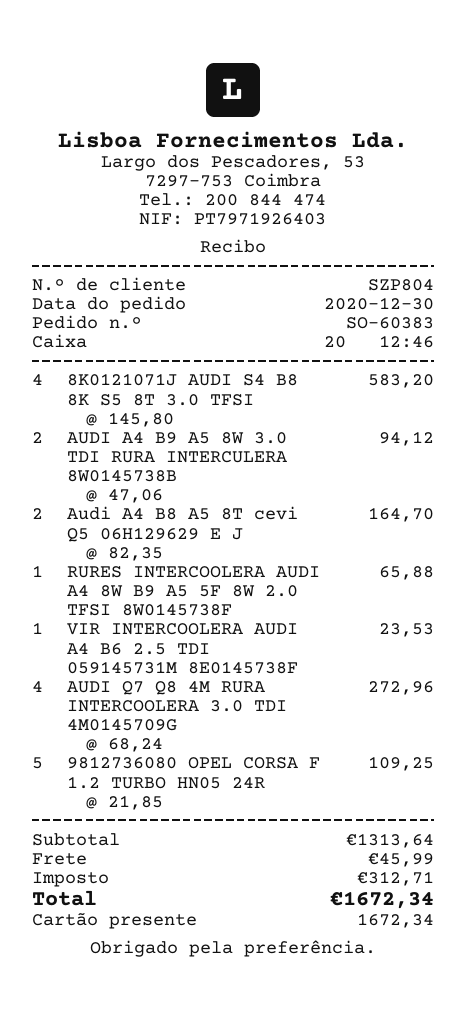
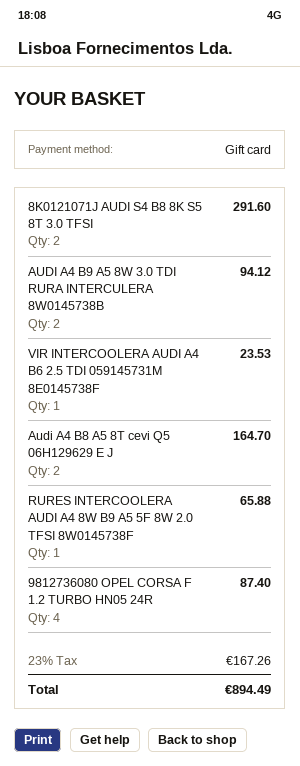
8K0121071J AUDI S4 B8 8K S5 8T 3.0 TFSI: 4 for 583.20 -> 2 for 291.60
AUDI Q7 Q8 4M RURA INTERCOOLERA 3.0 TDI 4M0145709G: 4 for 272.96 -> none
9812736080 OPEL CORSA F 1.2 TURBO HN05 24R: 5 for 109.25 -> 4 for 87.40
shipping: 45.99 -> none
tax: 312.71 -> 167.26
total: 1672.34 -> 894.49

